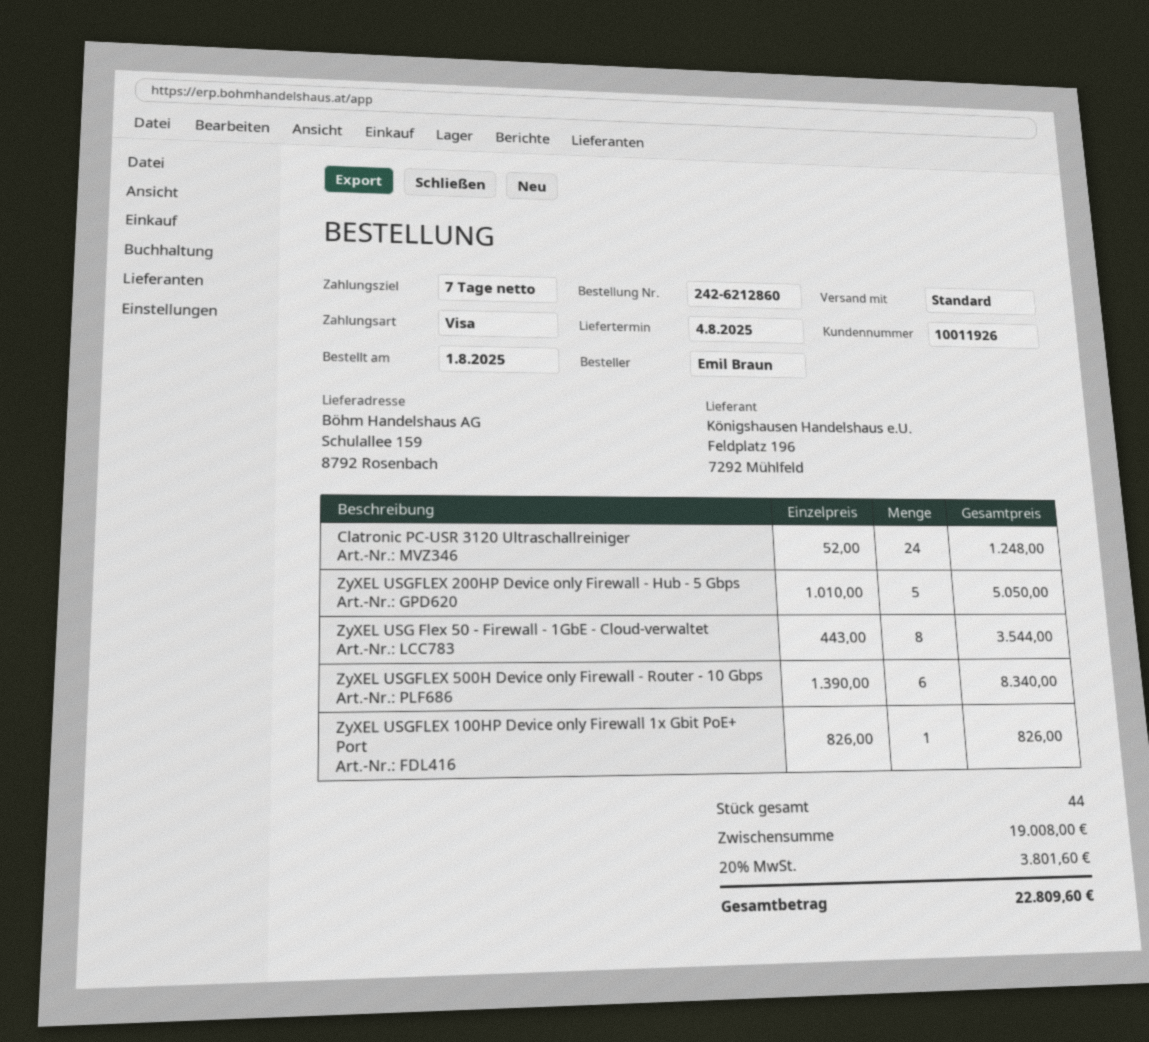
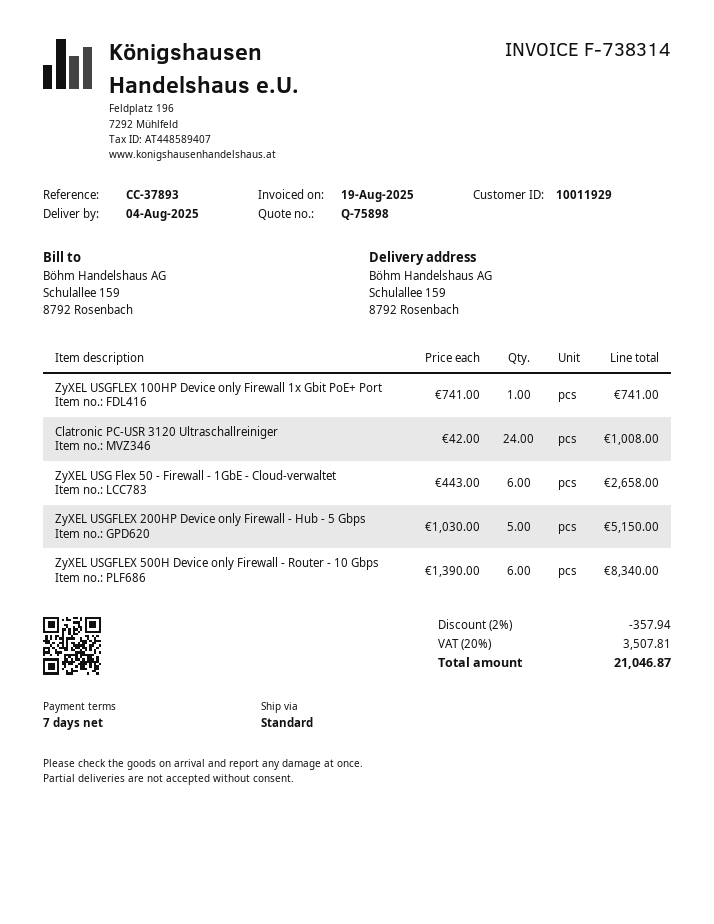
customer number: 10011926 -> 10011929
Clatronic PC-USR 3120 Ultraschallreiniger: 24 x 52.00 = 1248.00 -> 24 x 42.00 = 1008.00
ZyXEL USGFLEX 200HP Device only Firewall - Hub - 5 Gbps: 5 x 1010.00 = 5050.00 -> 5 x 1030.00 = 5150.00
ZyXEL USG Flex 50 - Firewall - 1GbE - Cloud-verwaltet: 8 x 443.00 = 3544.00 -> 6 x 443.00 = 2658.00
ZyXEL USGFLEX 100HP Device only Firewall 1x Gbit PoE+ Port: 1 x 826.00 = 826.00 -> 1 x 741.00 = 741.00
discount: none -> 2% = 357.94
tax: 20% = 3801.60 -> 20% = 3507.81
total: 22809.60 -> 21046.87

